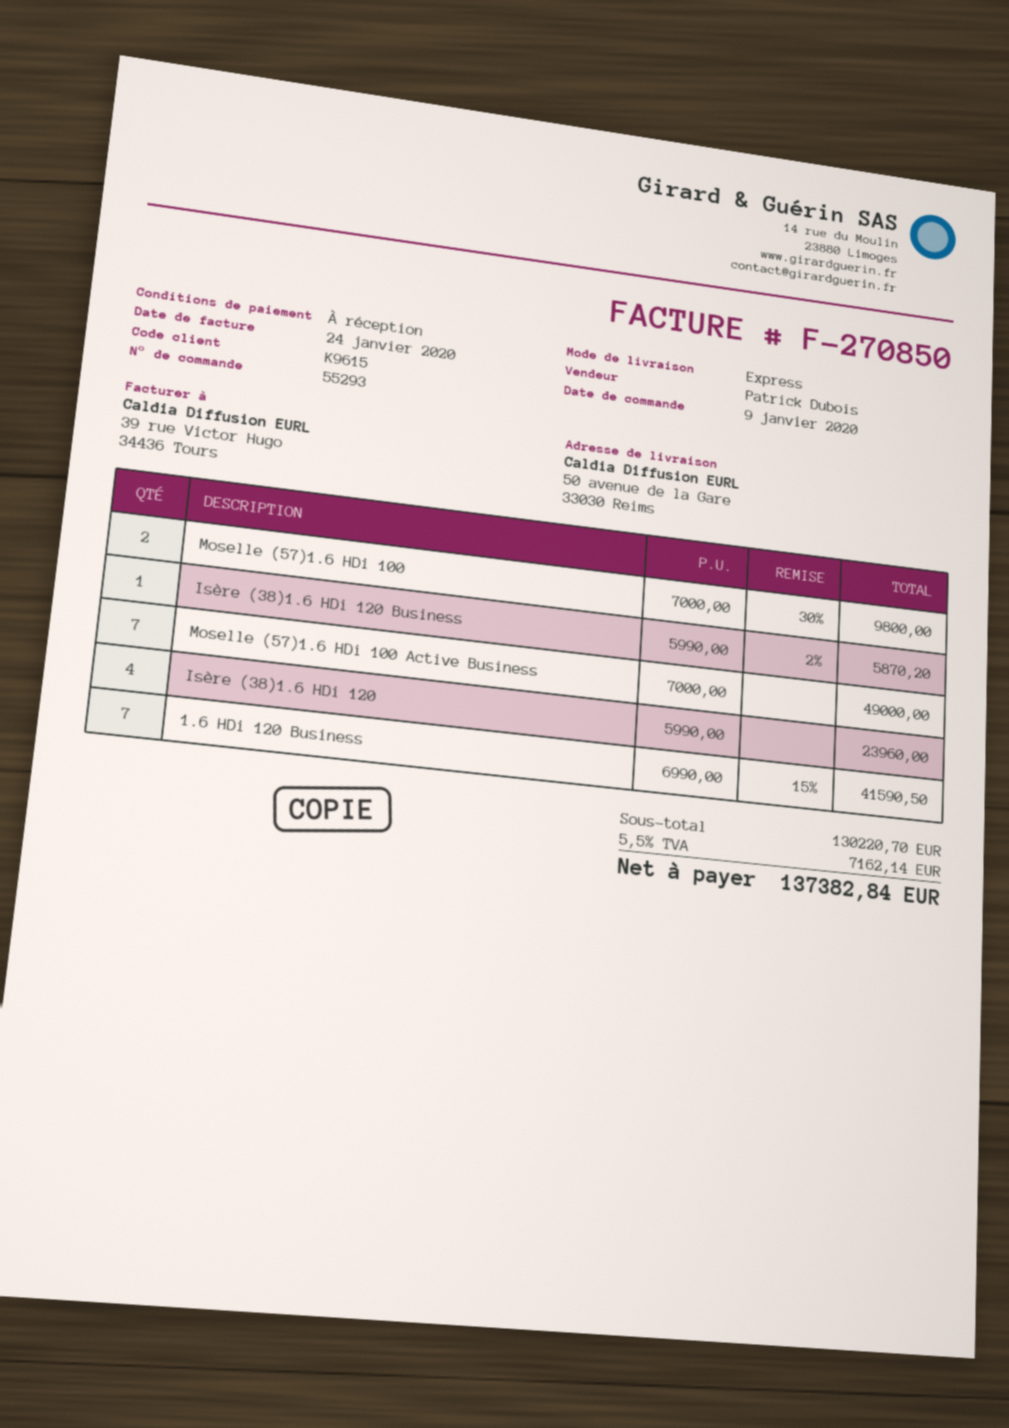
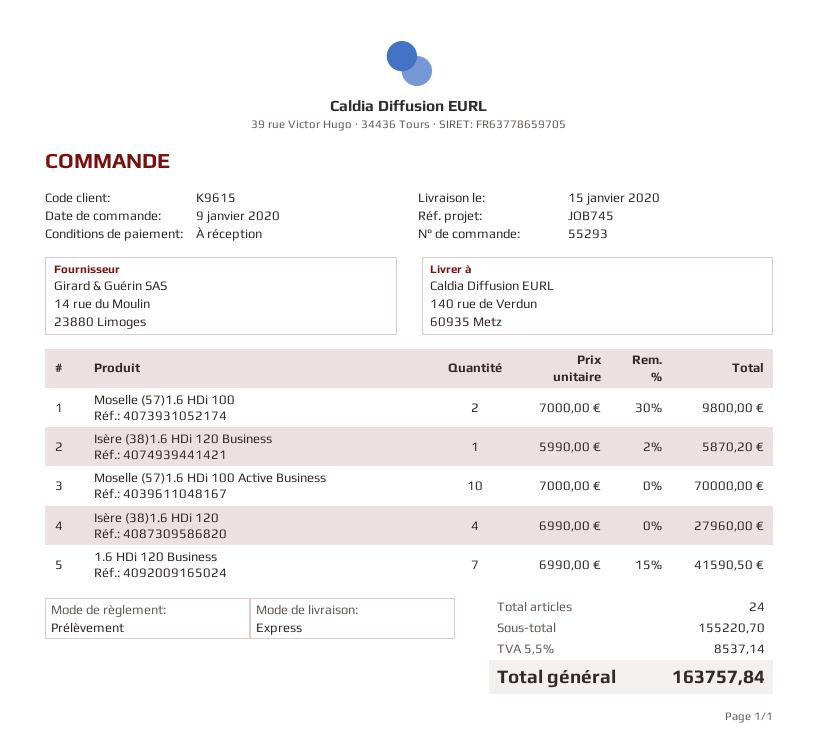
ship to: 50 avenue de la Gare, 33030 Reims -> 140 rue de Verdun, 60935 Metz
Moselle (57)1.6 HDi 100 Active Business: 7 x 7000.00 = 49000.00 -> 10 x 7000.00 = 70000.00
Isère (38)1.6 HDi 120: 4 x 5990.00 = 23960.00 -> 4 x 6990.00 = 27960.00
subtotal: 130220.70 -> 155220.70
tax: 5.5% = 7162.14 -> 5.5% = 8537.14
total: 137382.84 -> 163757.84

